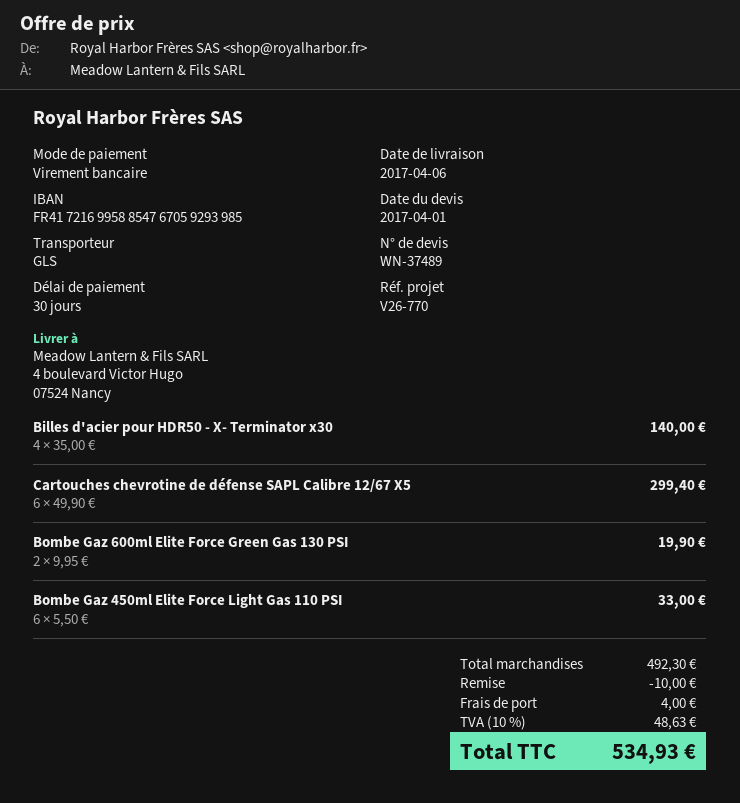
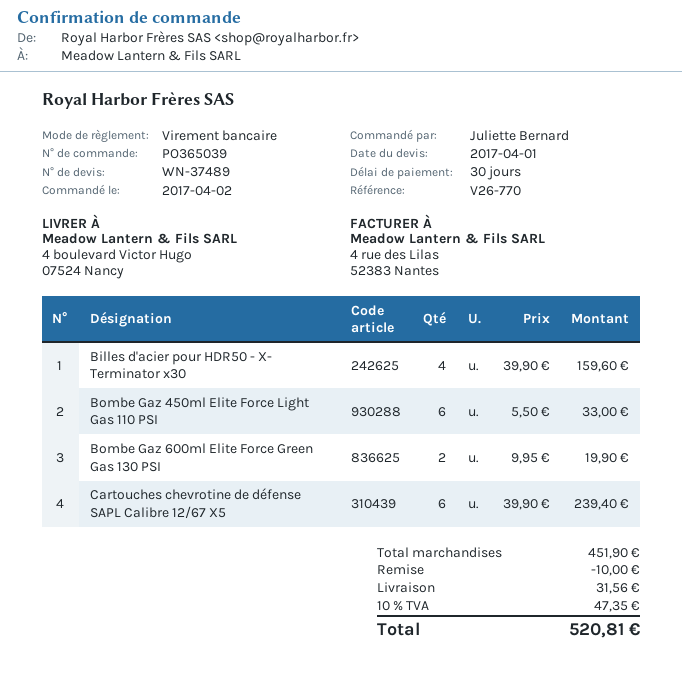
Billes d'acier pour HDR50 - X- Terminator x30: 4 x 35.00 = 140.00 -> 4 x 39.90 = 159.60
Cartouches chevrotine de défense SAPL Calibre 12/67 X5: 6 x 49.90 = 299.40 -> 6 x 39.90 = 239.40
subtotal: 492.30 -> 451.90
shipping: 4.00 -> 31.56
tax: 10% = 48.63 -> 10% = 47.35
total: 534.93 -> 520.81

